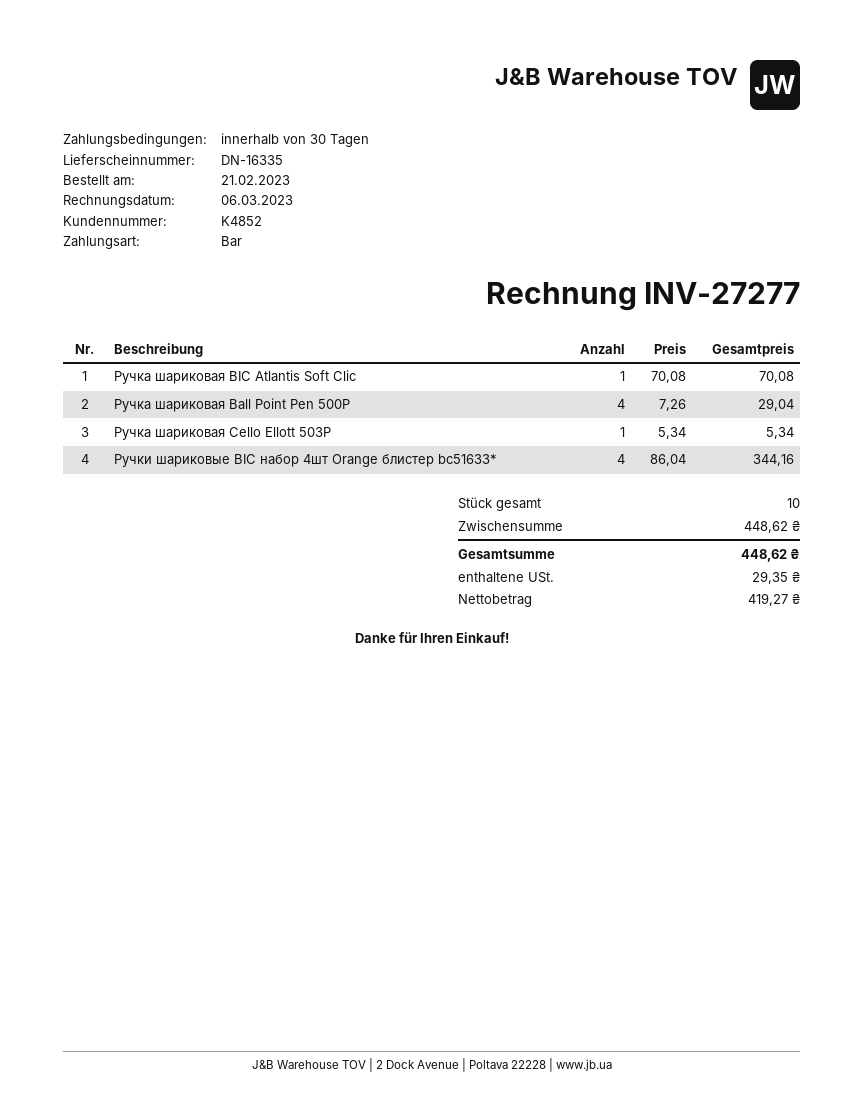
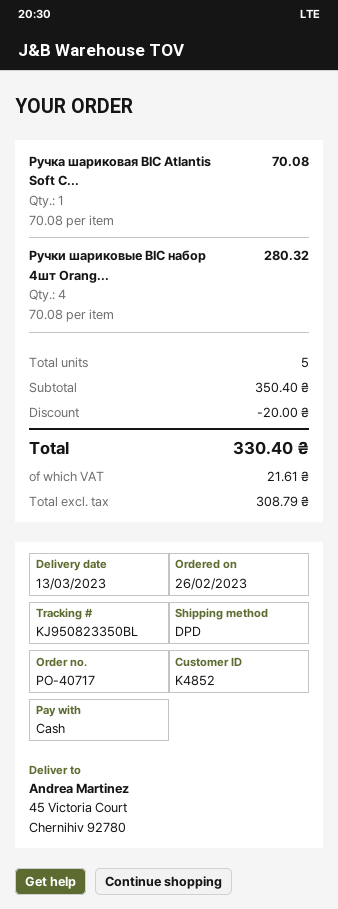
order date: 2023-02-21 -> 2023-02-26
Ручка шариковая Ball Point Pen 500P: 4 x 7.26 = 29.04 -> none
Ручка шариковая Cello Ellott 503P: 1 x 5.34 = 5.34 -> none
Ручки шариковые BIC набор 4шт Orange блистер bc51633*: 4 x 86.04 = 344.16 -> 4 x 70.08 = 280.32
total quantity: 10 -> 5
subtotal: 448.62 -> 350.40
discount: none -> 20.00
net: 419.27 -> 308.79
tax: 29.35 -> 21.61
total: 448.62 -> 330.40

